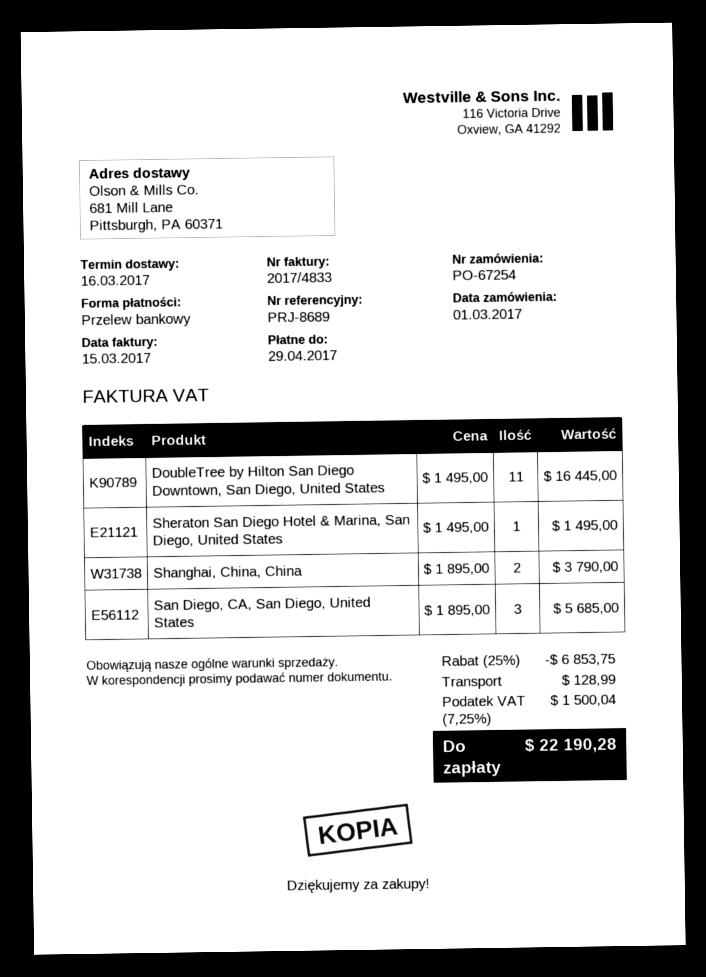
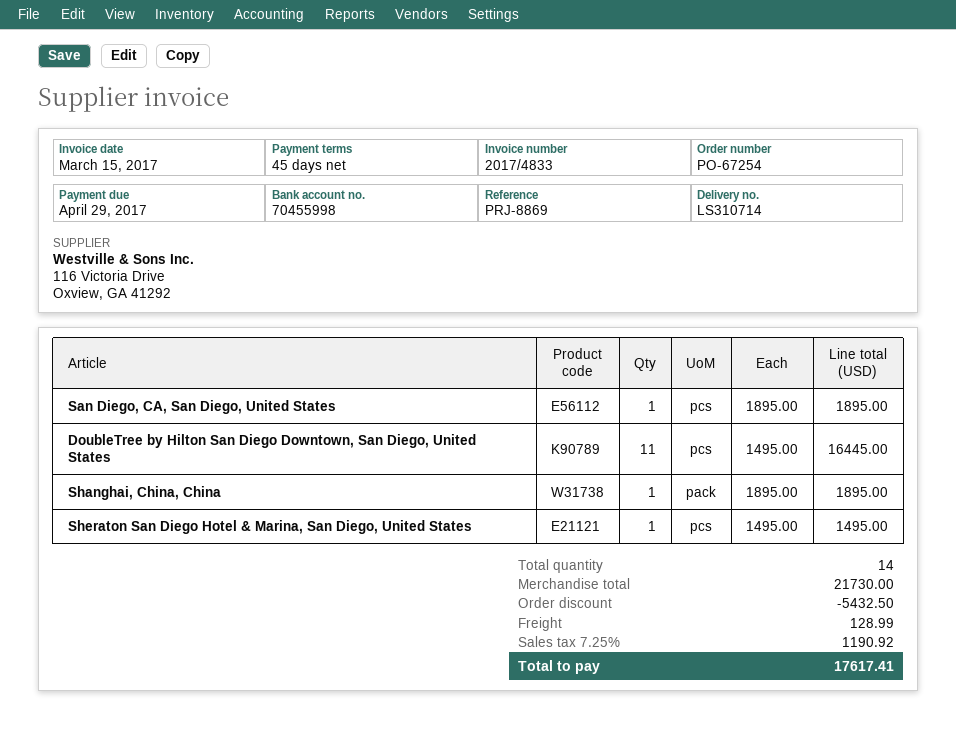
reference: PRJ-8689 -> PRJ-8869
Shanghai, China, China: 2 x 1895.00 = 3790.00 -> 1 x 1895.00 = 1895.00
San Diego, CA, San Diego, United States: 3 x 1895.00 = 5685.00 -> 1 x 1895.00 = 1895.00
discount: 6853.75 -> 5432.50
tax: 7.25% = 1500.04 -> 7.25% = 1190.92
total: 22190.28 -> 17617.41

